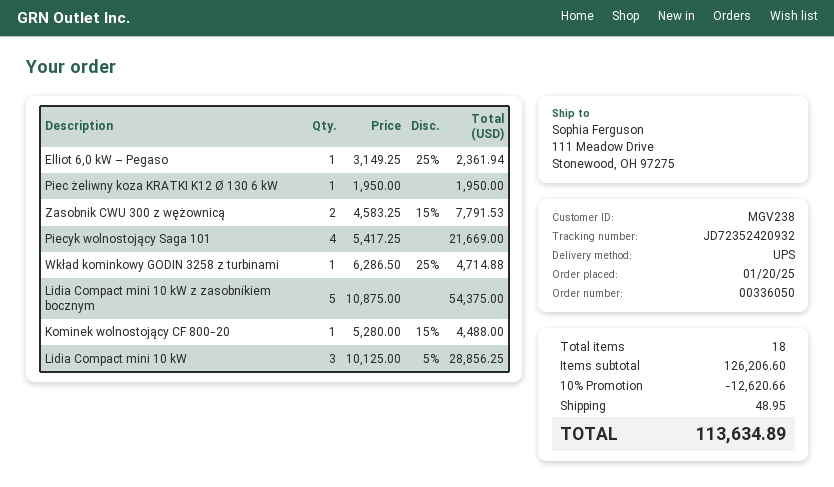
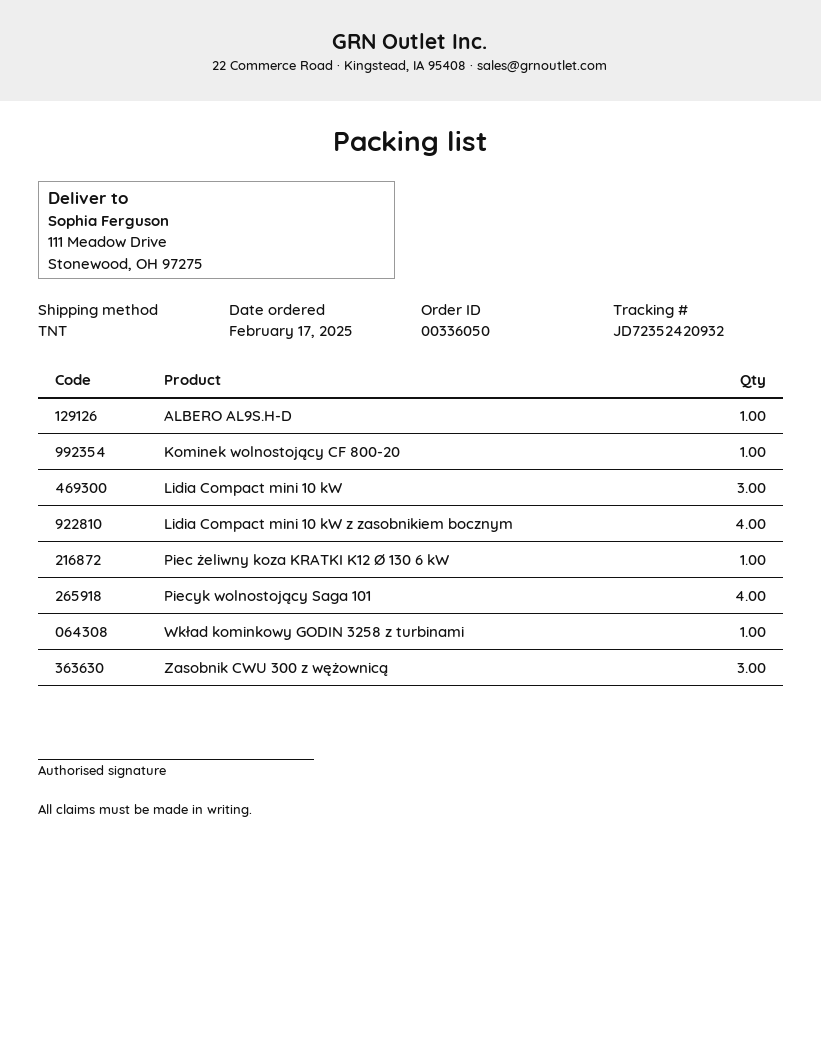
order date: 2025-01-20 -> 2025-02-17
shipping method: UPS -> TNT
Elliot 6,0 kW – Pegaso: 1 -> none
Zasobnik CWU 300 z wężownicą: 2 -> 3
Lidia Compact mini 10 kW z zasobnikiem bocznym: 5 -> 4
ALBERO AL9S.H-D: none -> 1

